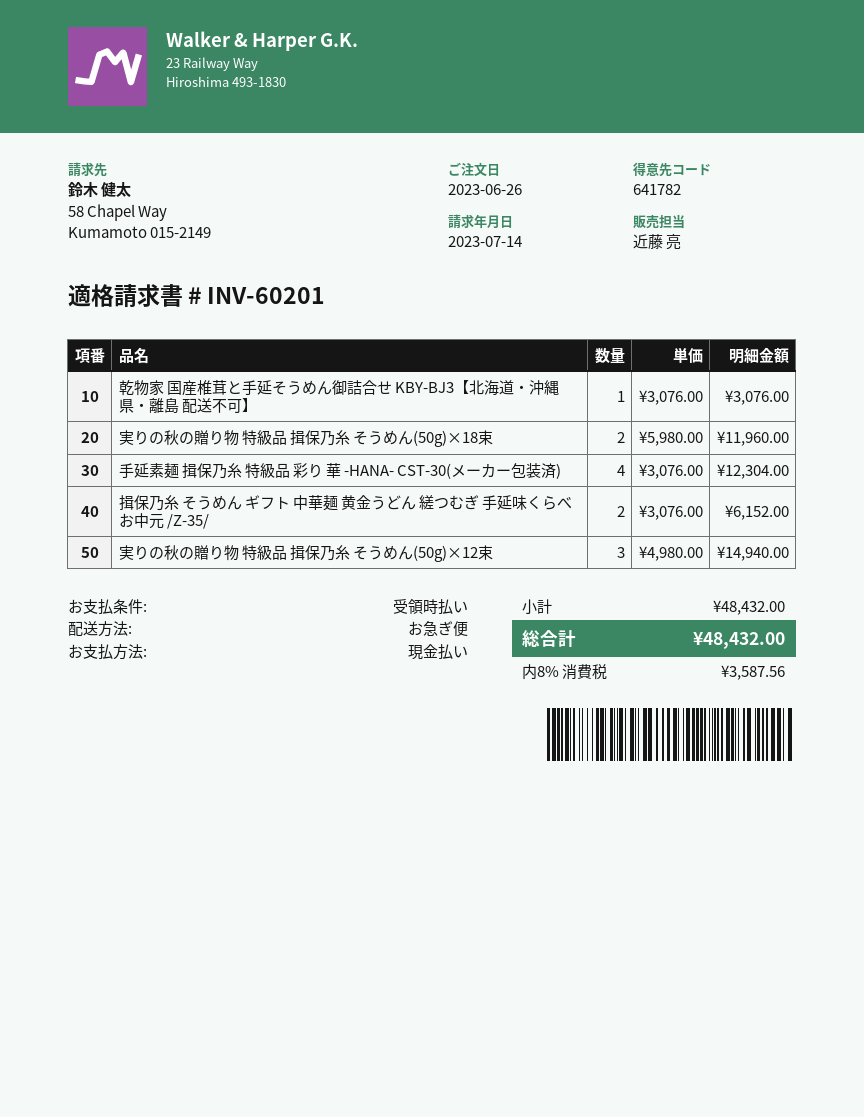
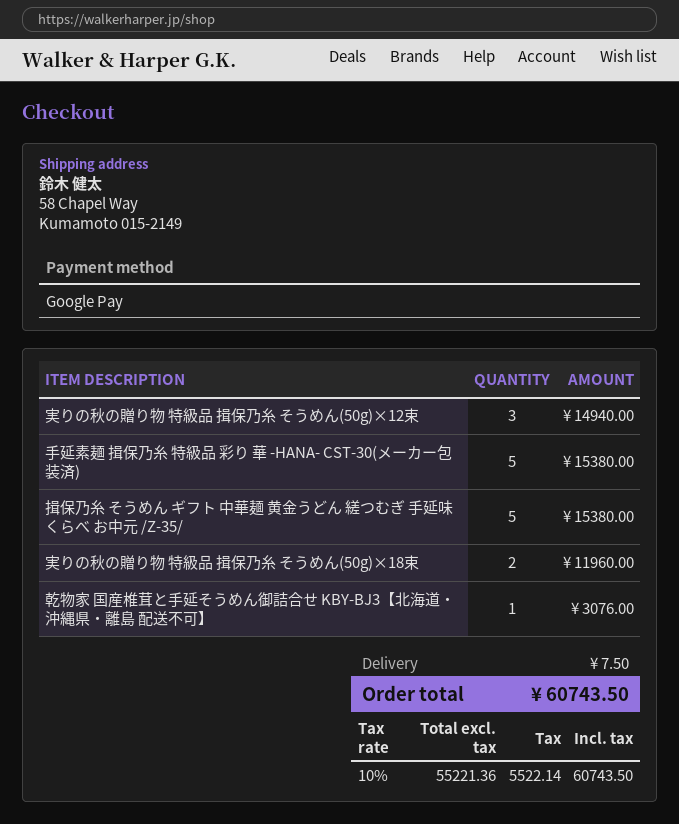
payment method: cash -> Google Pay
手延素麺 揖保乃糸 特級品 彩り 華 -HANA- CST-30(メーカー包装済): 4 for 12304.00 -> 5 for 15380.00
揖保乃糸 そうめん ギフト 中華麺 黄金うどん 縒つむぎ 手延味くらべ お中元 /Z-35/: 2 for 6152.00 -> 5 for 15380.00
shipping: none -> 7.50
tax: 8% = 3587.56 -> 10% = 5522.14
total: 48432.00 -> 60743.50

